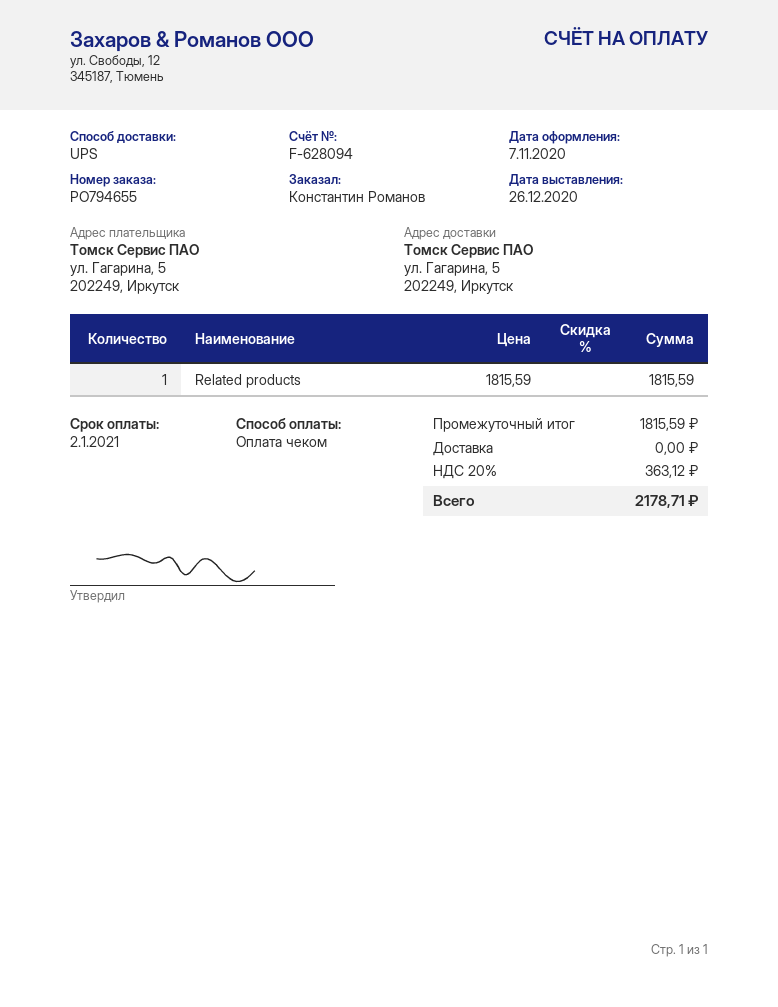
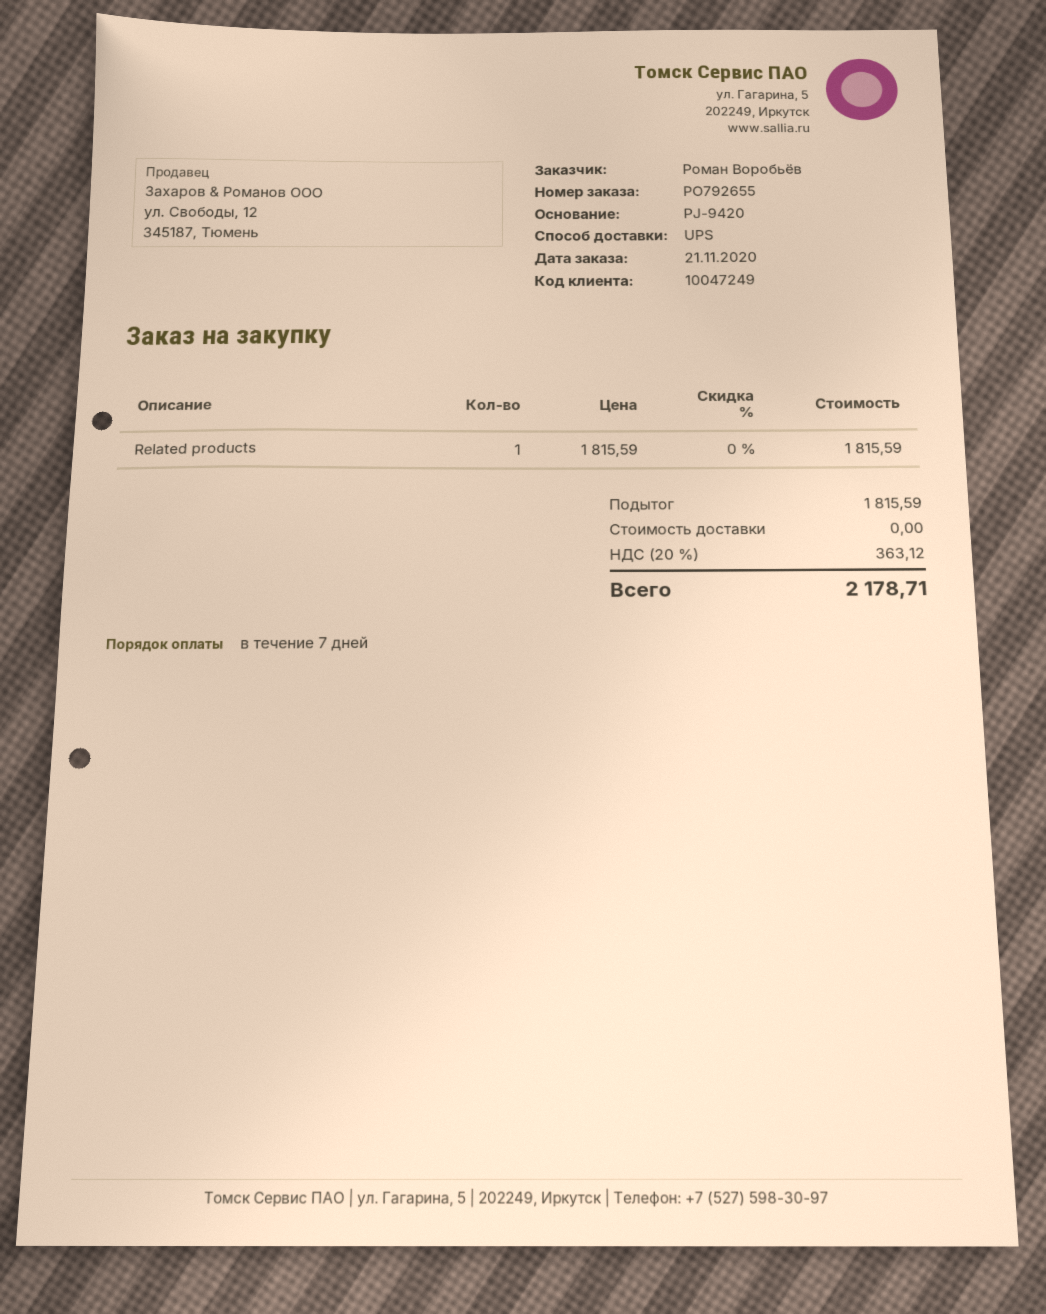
order number: PO794655 -> PO792655
order date: 2020-11-07 -> 2020-11-21
ordered by: Константин Романов -> Роман Воробьёв

